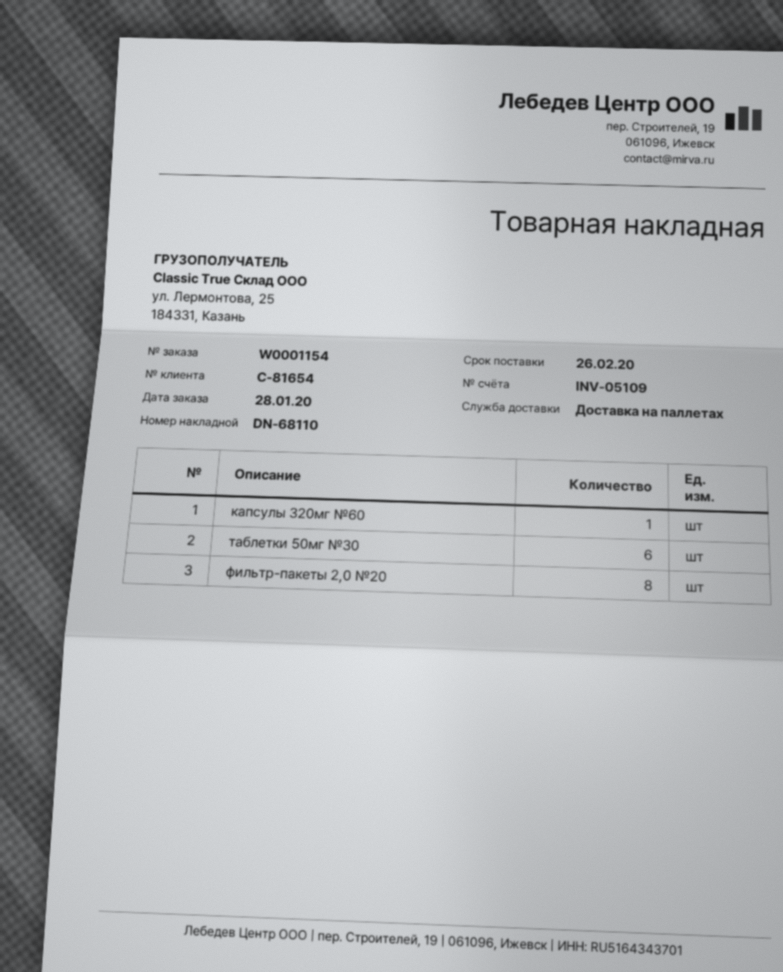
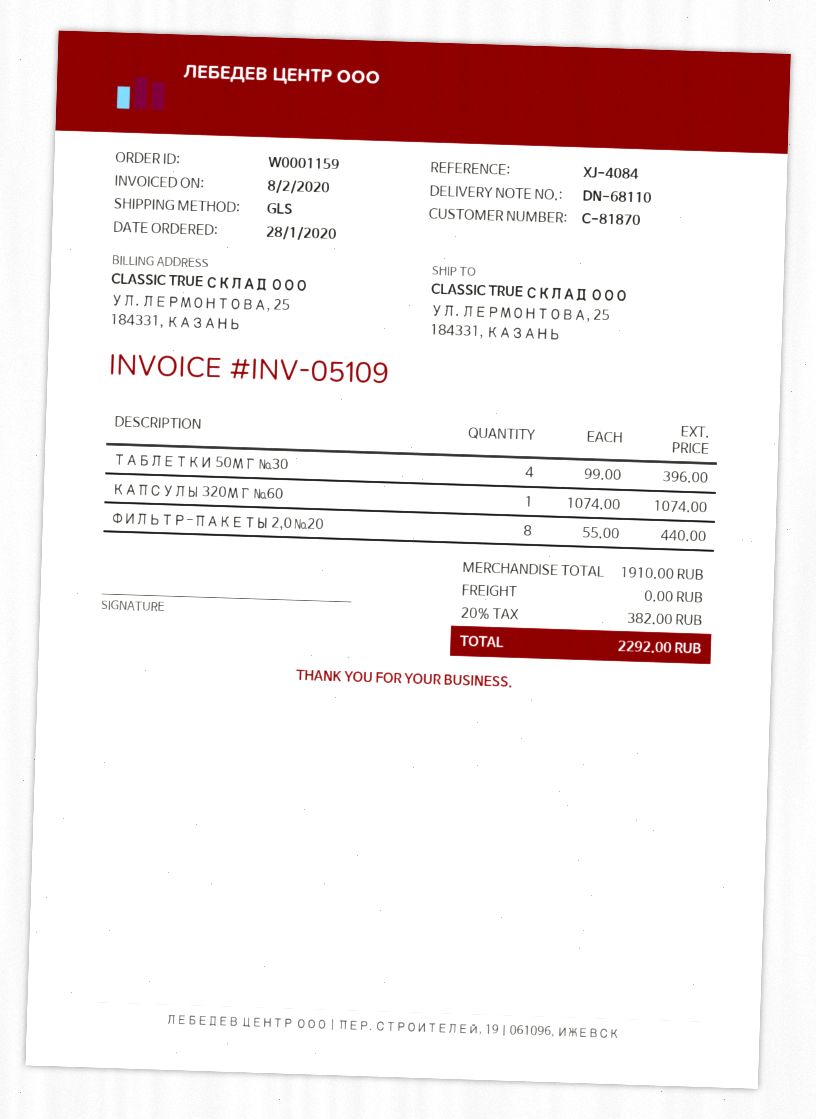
order number: W0001154 -> W0001159
customer number: C-81654 -> C-81870
shipping method: pallet freight -> GLS
таблетки 50мг №30: 6 -> 4

